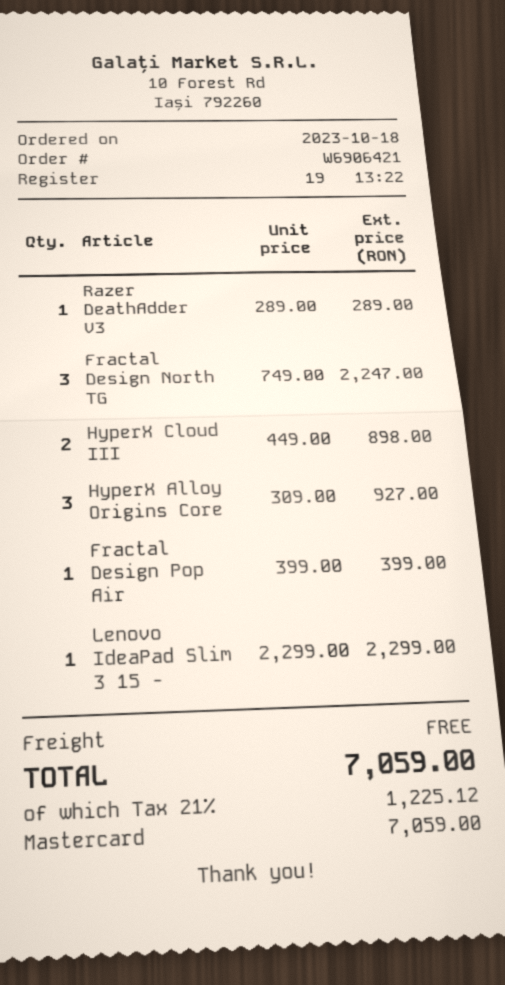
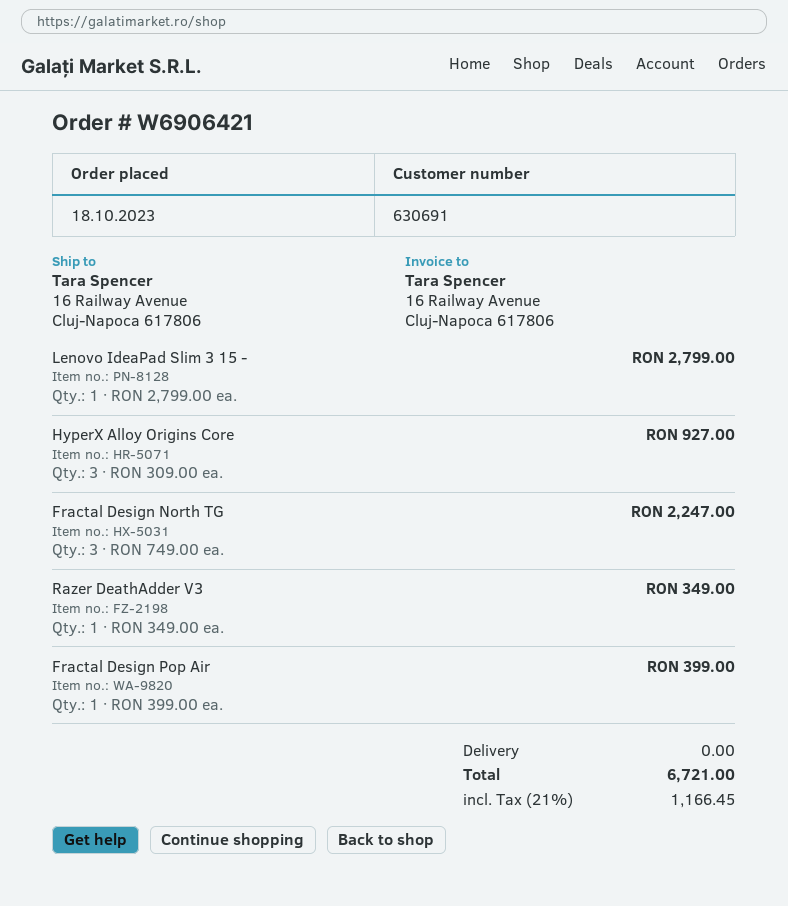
Razer DeathAdder V3: 1 x 289.00 = 289.00 -> 1 x 349.00 = 349.00
HyperX Cloud III: 2 x 449.00 = 898.00 -> none
Lenovo IdeaPad Slim 3 15 -: 1 x 2299.00 = 2299.00 -> 1 x 2799.00 = 2799.00
tax: 21% = 1225.12 -> 21% = 1166.45
total: 7059.00 -> 6721.00

